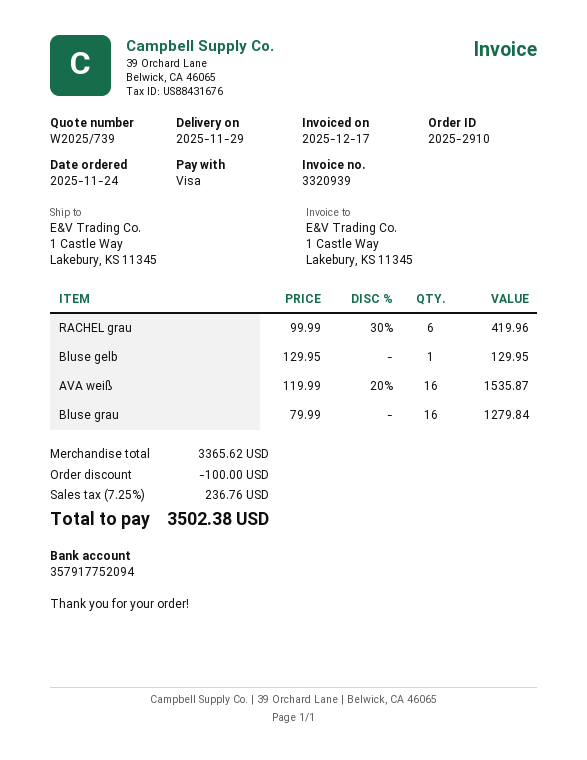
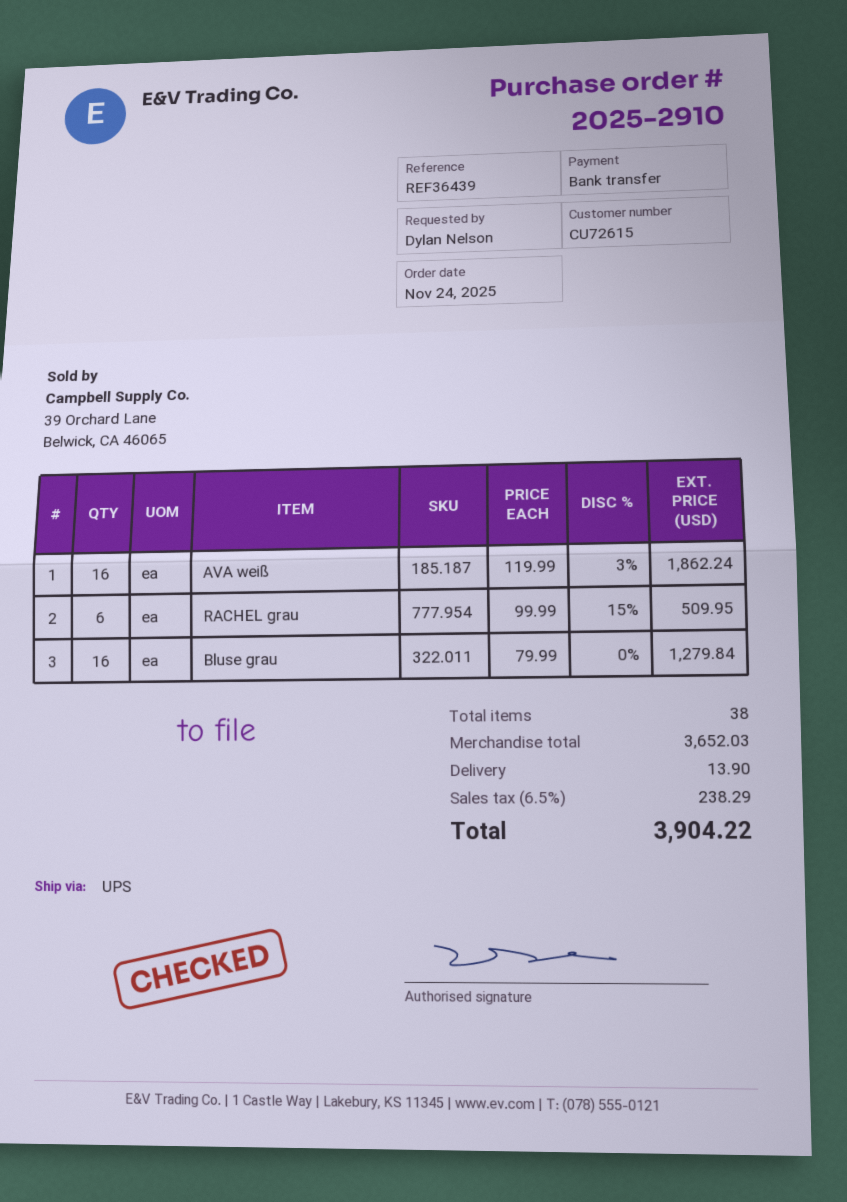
payment method: Visa -> bank transfer
RACHEL grau: 6 x 99.99 - 30% = 419.96 -> 6 x 99.99 - 15% = 509.95
Bluse gelb: 1 x 129.95 = 129.95 -> none
AVA weiß: 16 x 119.99 - 20% = 1535.87 -> 16 x 119.99 - 3% = 1862.24
subtotal: 3365.62 -> 3652.03
discount: 100.00 -> none
shipping: none -> 13.90
tax: 7.25% = 236.76 -> 6.5% = 238.29
total: 3502.38 -> 3904.22

